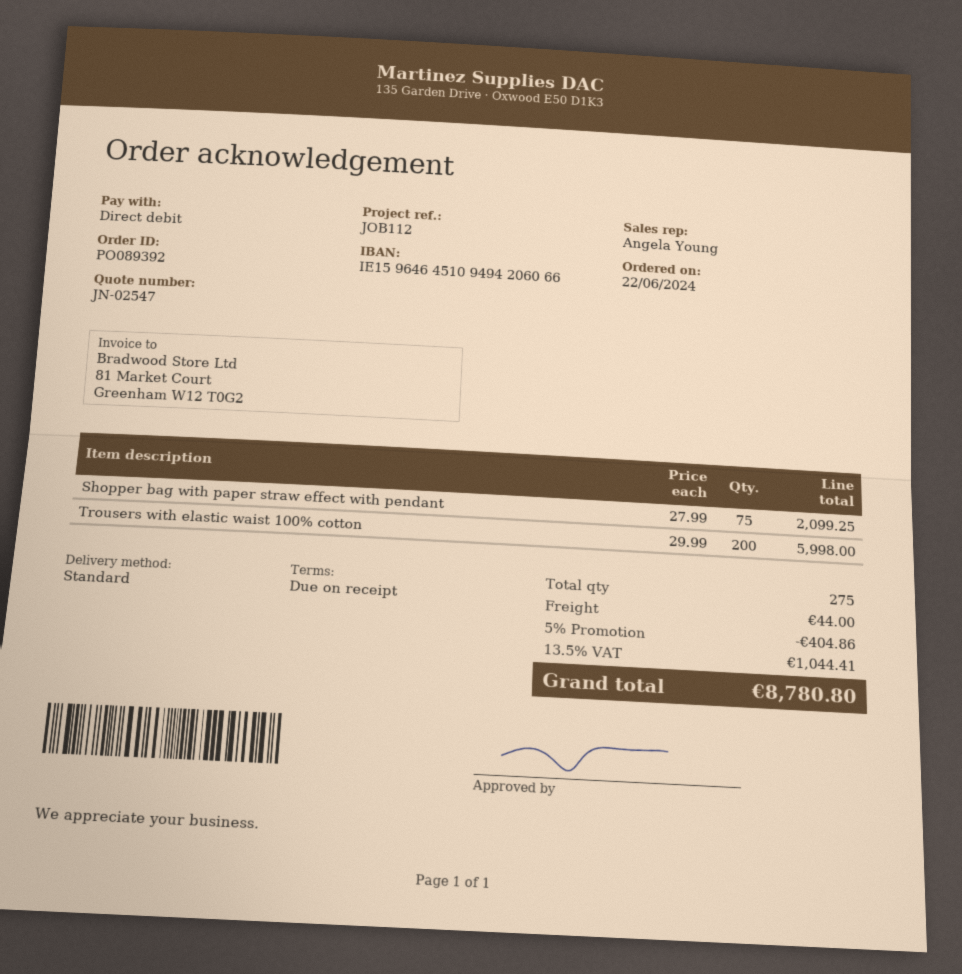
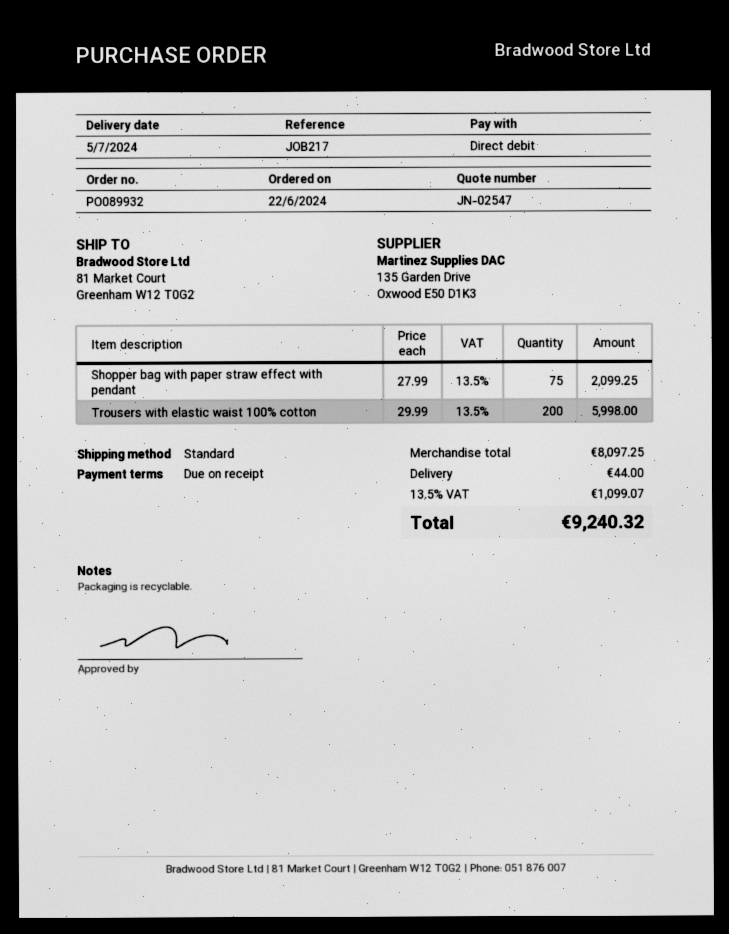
order number: PO089392 -> PO089932
reference: JOB112 -> JOB217
discount: 5% = 404.86 -> none
tax: 13.5% = 1044.41 -> 13.5% = 1099.07
total: 8780.80 -> 9240.32

